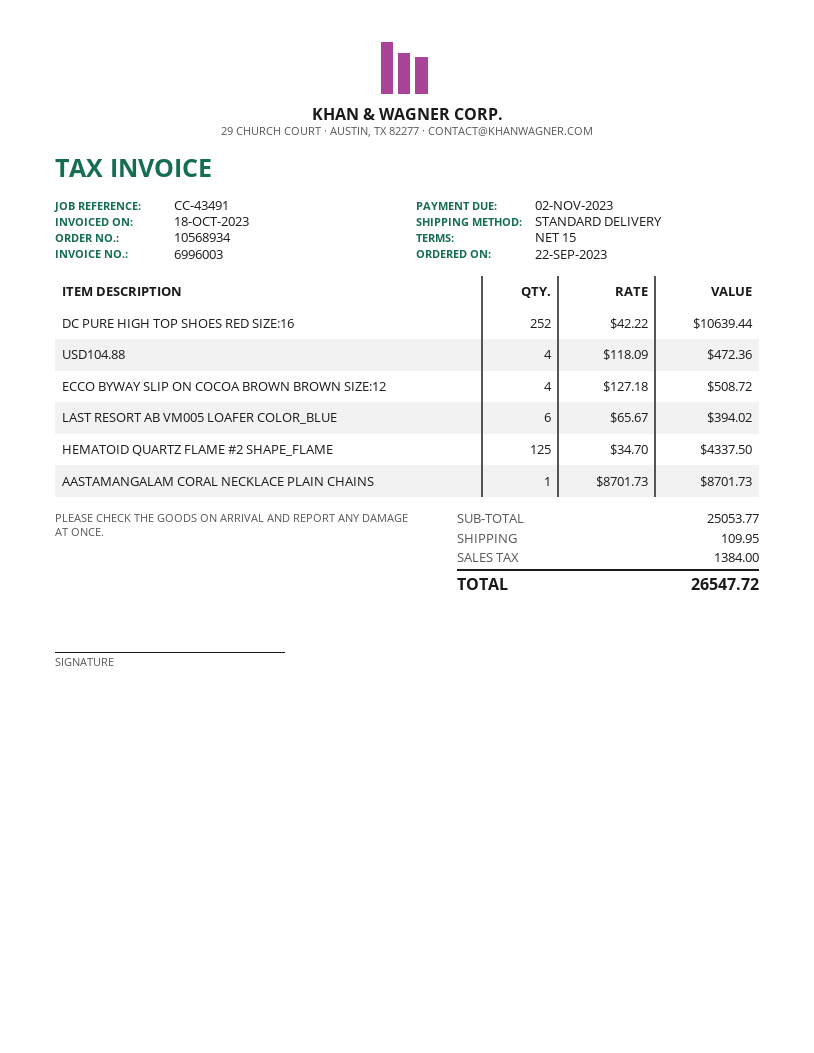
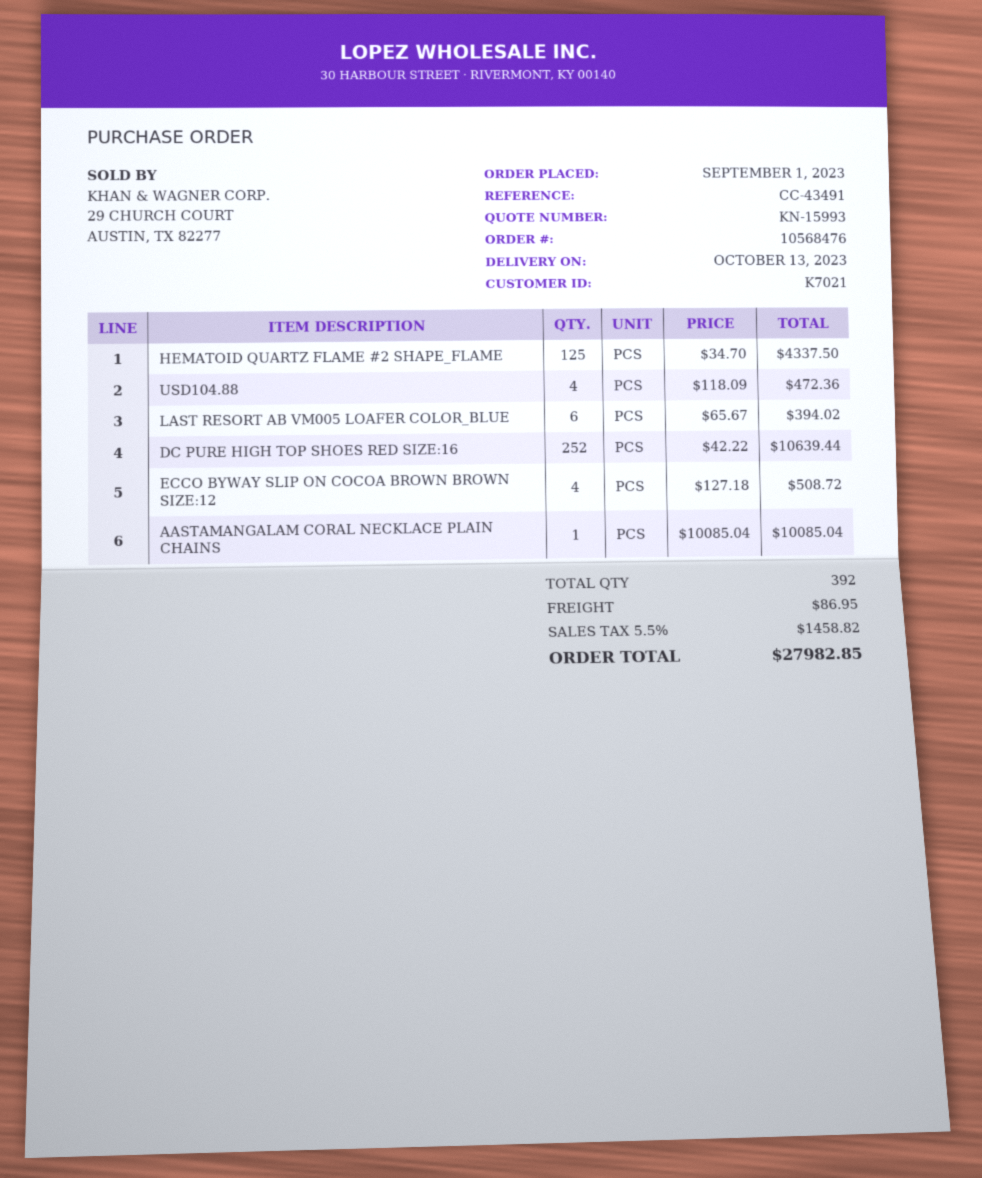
order number: 10568934 -> 10568476
order date: 2023-09-22 -> 2023-09-01
AASTAMANGALAM CORAL NECKLACE PLAIN CHAINS: 1 x 8701.73 = 8701.73 -> 1 x 10085.04 = 10085.04
shipping: 109.95 -> 86.95
tax: 1384.00 -> 1458.82
total: 26547.72 -> 27982.85

